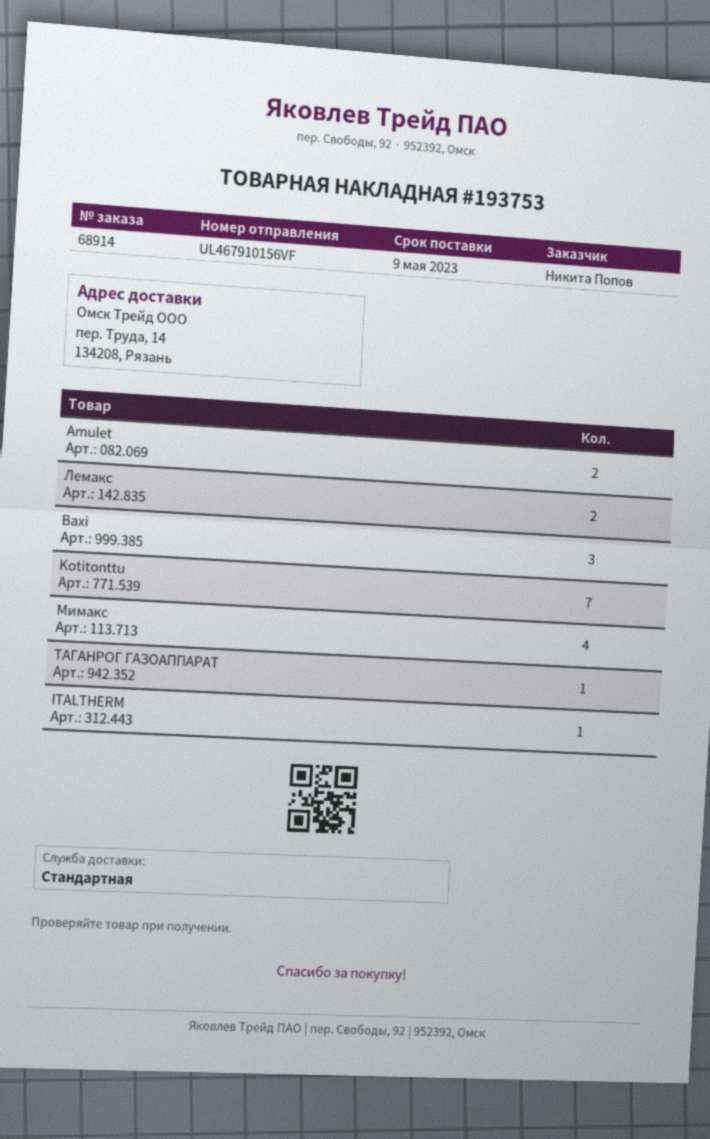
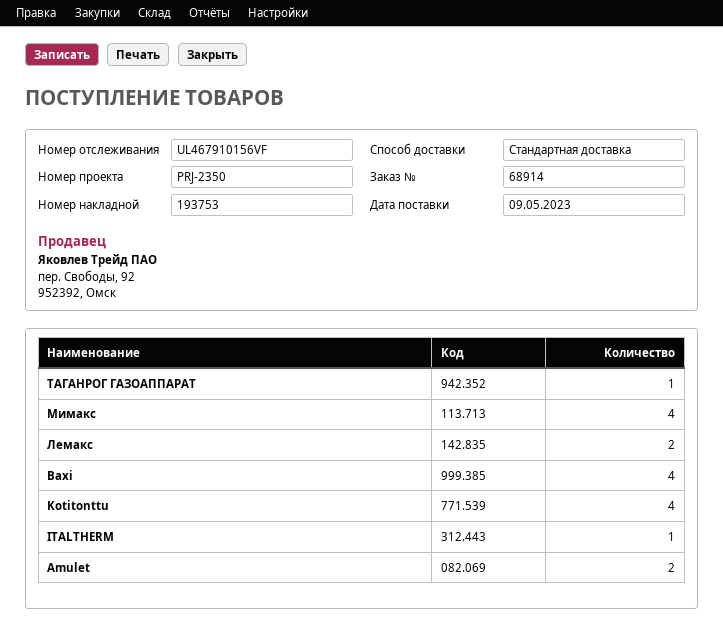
Baxi: 3 -> 4
Kotitonttu: 7 -> 4

